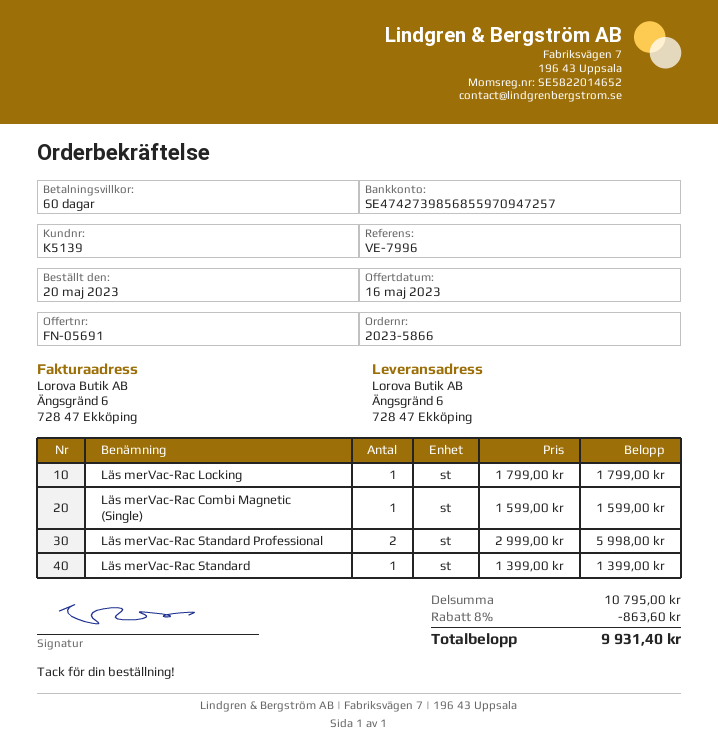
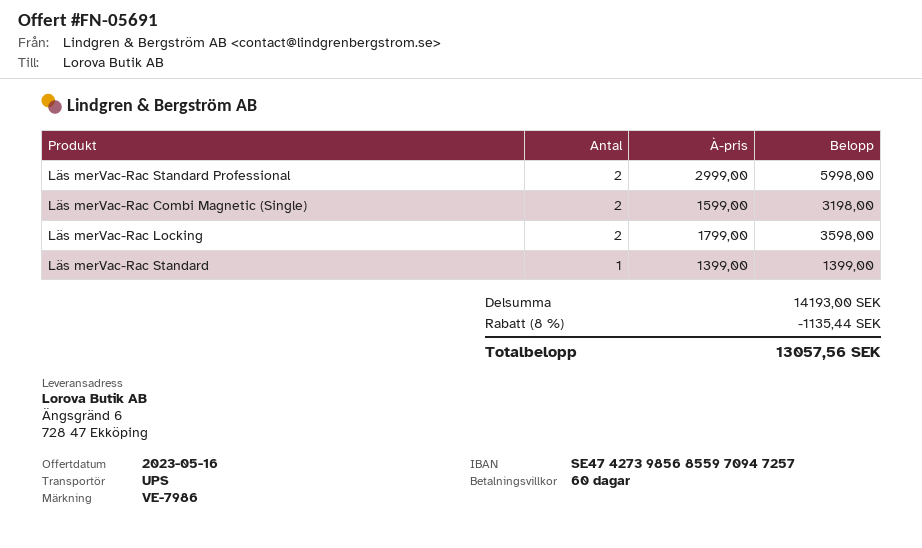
reference: VE-7996 -> VE-7986
Läs merVac-Rac Locking: 1 x 1799.00 = 1799.00 -> 2 x 1799.00 = 3598.00
Läs merVac-Rac Combi Magnetic (Single): 1 x 1599.00 = 1599.00 -> 2 x 1599.00 = 3198.00
subtotal: 10795.00 -> 14193.00
discount: 8% = 863.60 -> 8% = 1135.44
total: 9931.40 -> 13057.56

